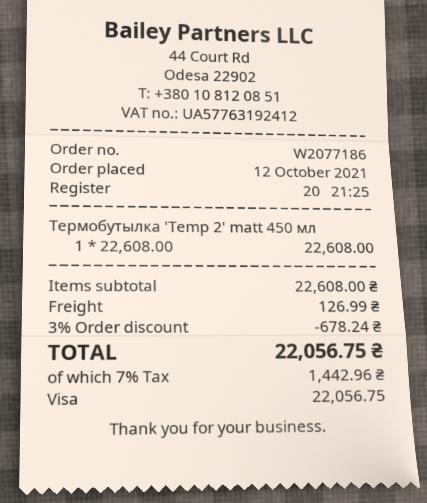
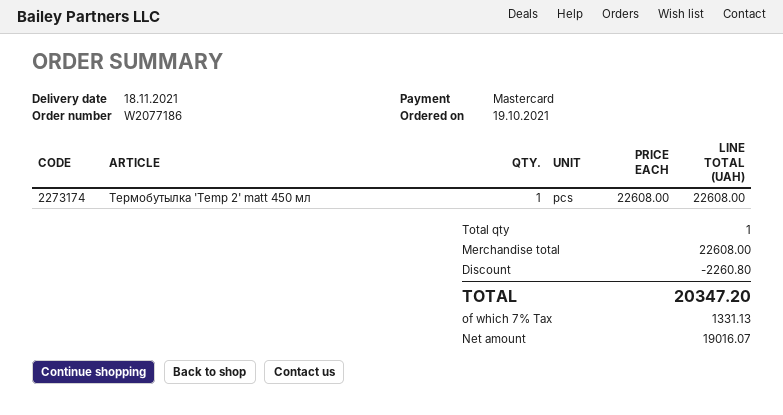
order date: 2021-10-12 -> 2021-10-19
payment method: Visa -> Mastercard
discount: 678.24 -> 2260.80
shipping: 126.99 -> none
tax: 7% = 1442.96 -> 7% = 1331.13
total: 22056.75 -> 20347.20

